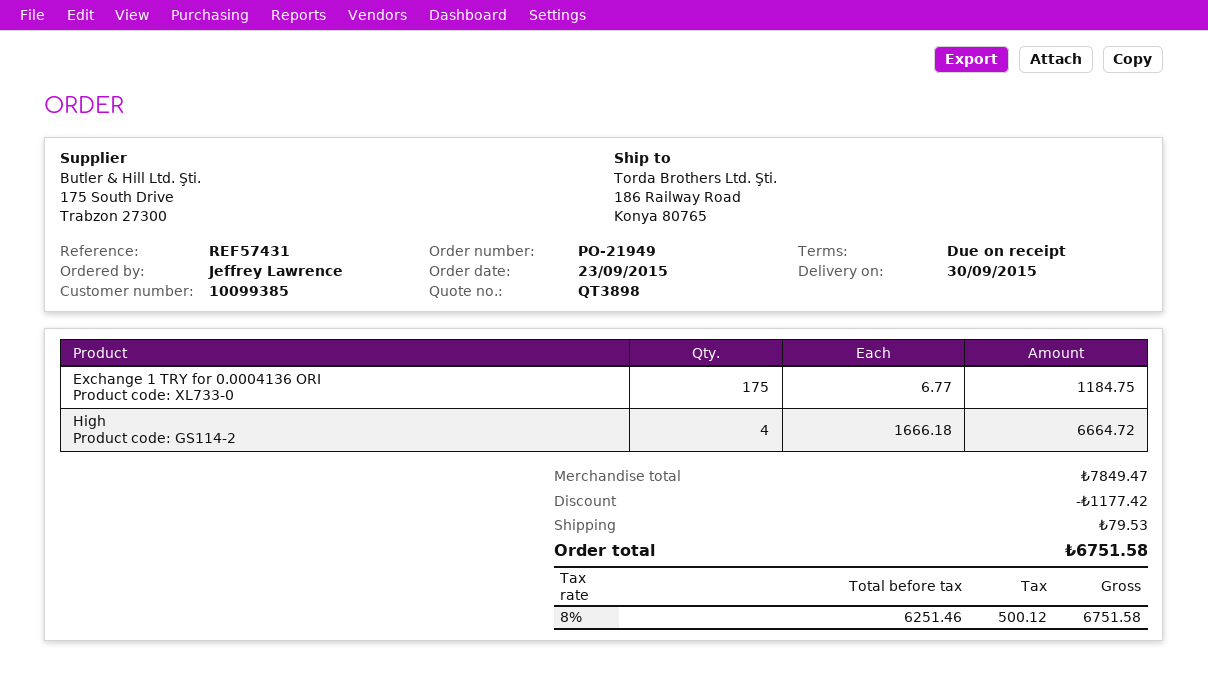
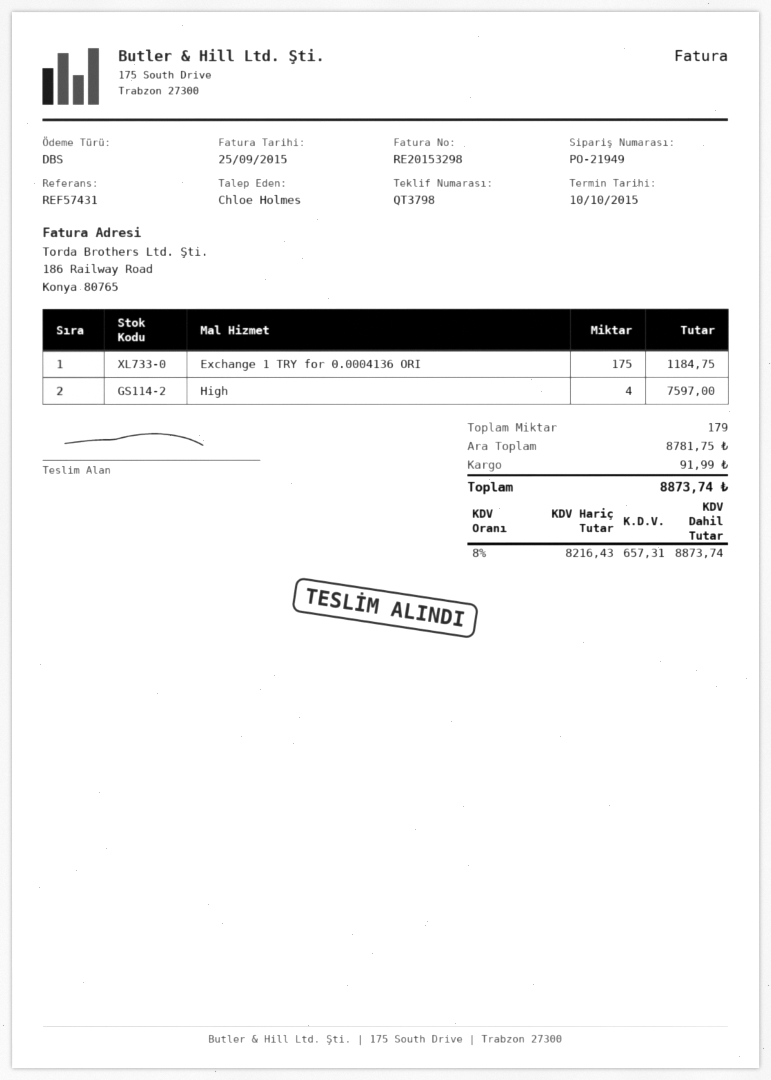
quote number: QT3898 -> QT3798
delivery date: 2015-09-30 -> 2015-10-10
ordered by: Jeffrey Lawrence -> Chloe Holmes
High: 4 for 6664.72 -> 4 for 7597.00
subtotal: 7849.47 -> 8781.75
discount: 1177.42 -> none
shipping: 79.53 -> 91.99
net: 6251.46 -> 8216.43
tax: 8% = 500.12 -> 8% = 657.31
total: 6751.58 -> 8873.74

